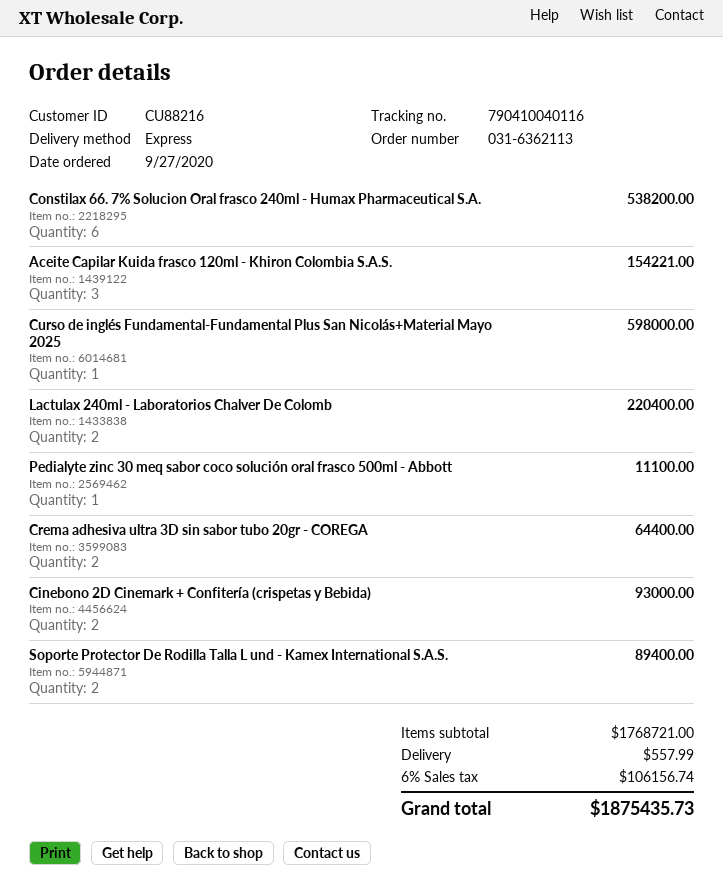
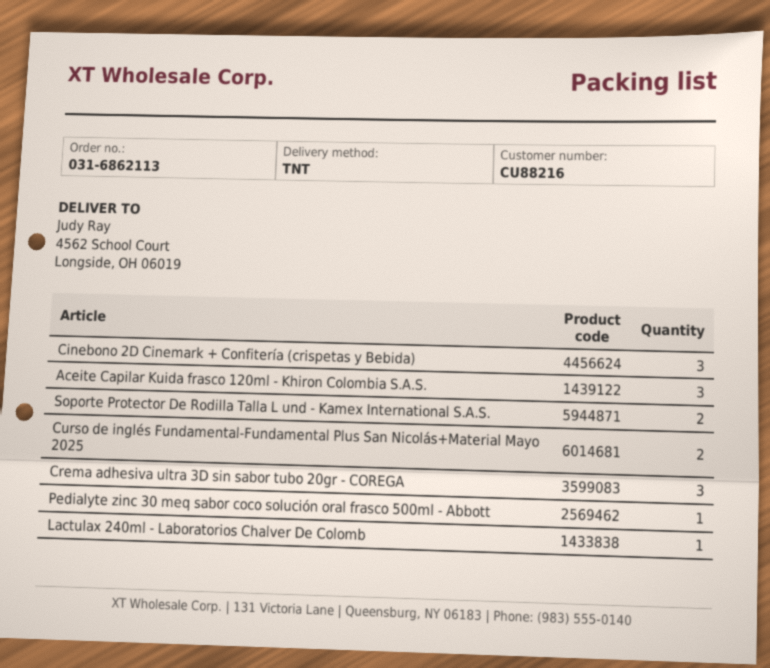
order number: 031-6362113 -> 031-6862113
shipping method: express -> TNT
Constilax 66. 7% Solucion Oral frasco 240ml - Humax Pharmaceutical S.A.: 6 -> none
Curso de inglés Fundamental-Fundamental Plus San Nicolás+Material Mayo 2025: 1 -> 2
Lactulax 240ml - Laboratorios Chalver De Colomb: 2 -> 1
Crema adhesiva ultra 3D sin sabor tubo 20gr - COREGA: 2 -> 3
Cinebono 2D Cinemark + Confitería (crispetas y Bebida): 2 -> 3

